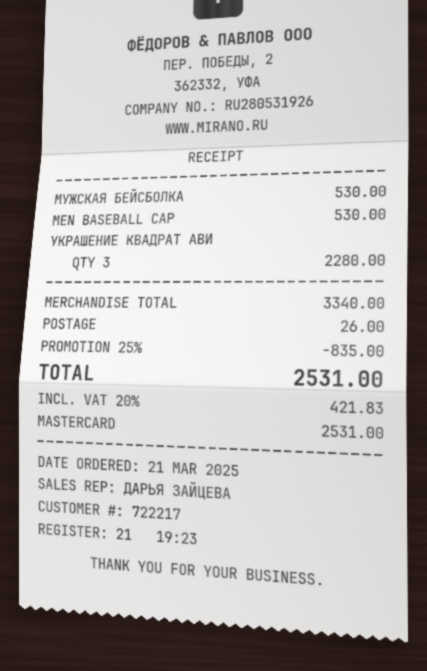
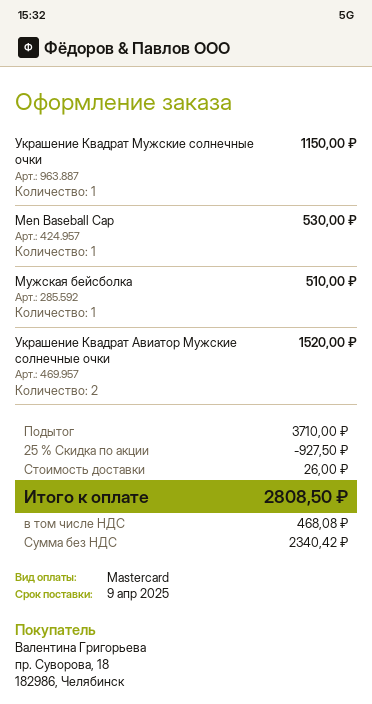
МУЖСКАЯ БЕЙСБОЛКА: 1 for 530.00 -> 1 for 510.00
УКРАШЕНИЕ КВАДРАТ АВИ: 3 for 2280.00 -> 2 for 1520.00
Украшение Квадрат Мужские солнечные очки: none -> 1 for 1150.00
subtotal: 3340.00 -> 3710.00
discount: 25% = 835.00 -> 25% = 927.50
tax: 421.83 -> 468.08
total: 2531.00 -> 2808.50

